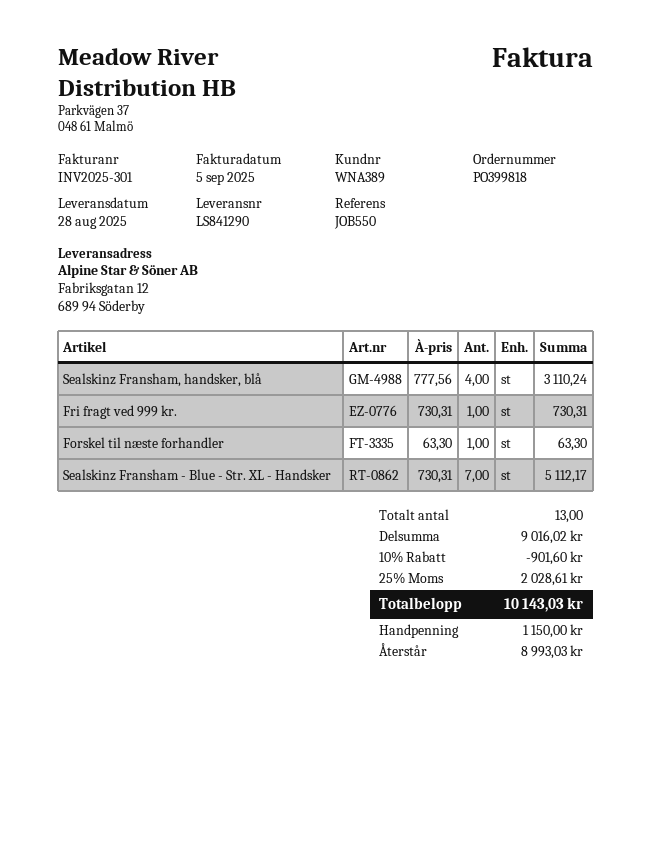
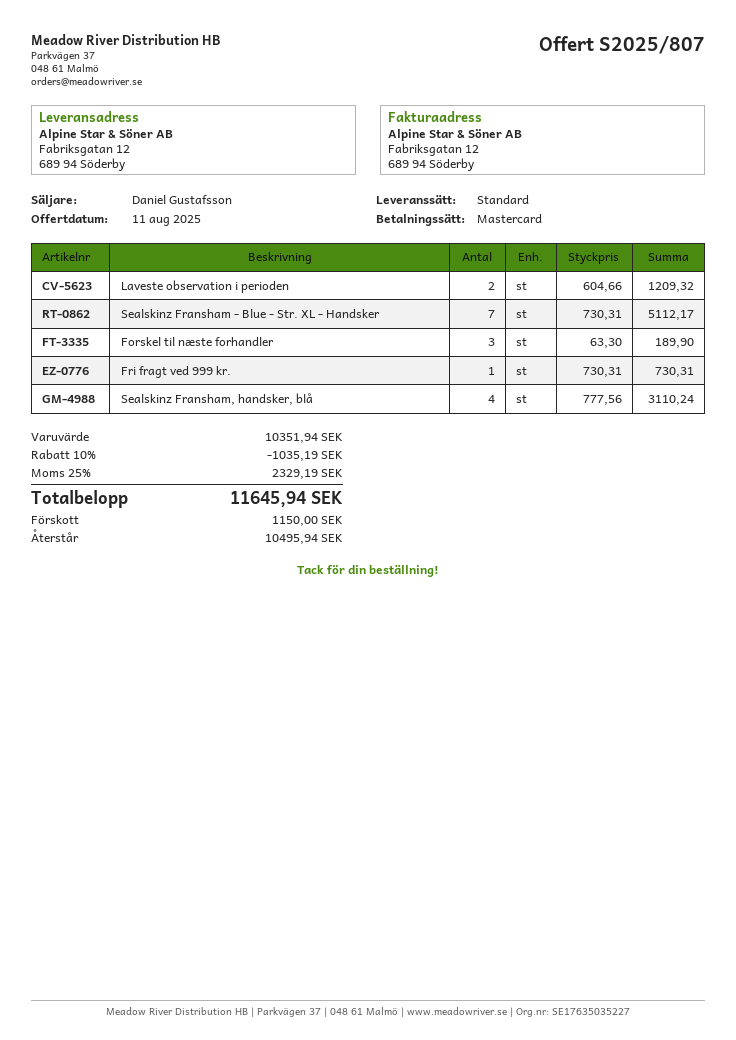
Forskel til næste forhandler: 1 x 63.30 = 63.30 -> 3 x 63.30 = 189.90
Laveste observation i perioden: none -> 2 x 604.66 = 1209.32
subtotal: 9016.02 -> 10351.94
discount: 10% = 901.60 -> 10% = 1035.19
tax: 25% = 2028.61 -> 25% = 2329.19
total: 10143.03 -> 11645.94
balance: 8993.03 -> 10495.94

